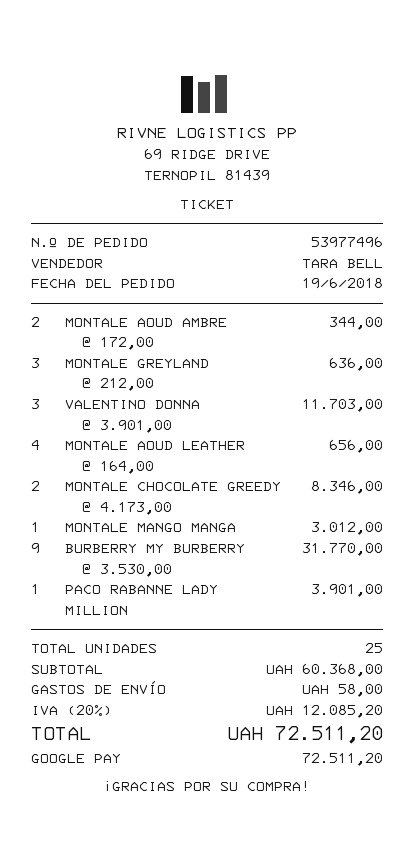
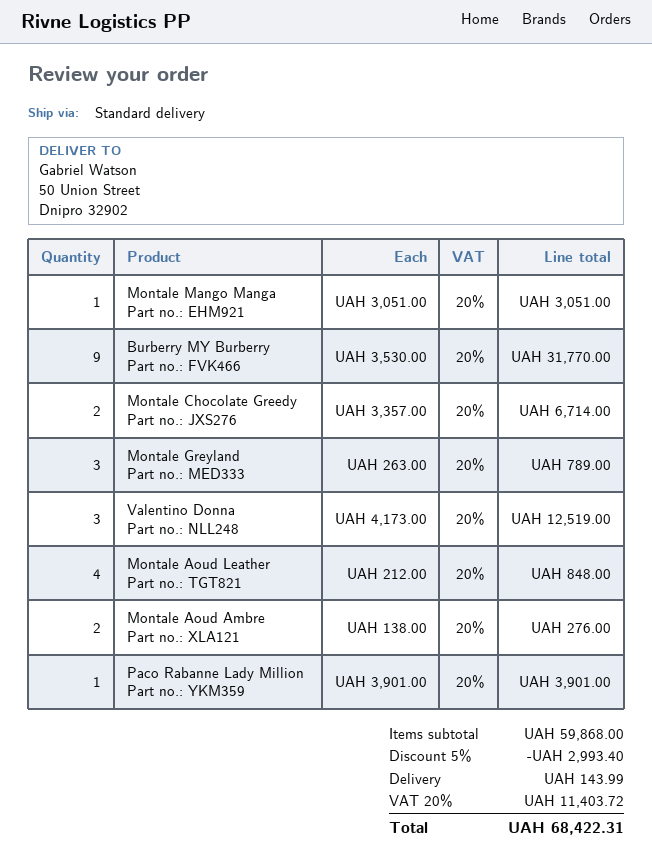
MONTALE AOUD AMBRE: 2 x 172.00 = 344.00 -> 2 x 138.00 = 276.00
MONTALE GREYLAND: 3 x 212.00 = 636.00 -> 3 x 263.00 = 789.00
VALENTINO DONNA: 3 x 3901.00 = 11703.00 -> 3 x 4173.00 = 12519.00
MONTALE AOUD LEATHER: 4 x 164.00 = 656.00 -> 4 x 212.00 = 848.00
MONTALE CHOCOLATE GREEDY: 2 x 4173.00 = 8346.00 -> 2 x 3357.00 = 6714.00
MONTALE MANGO MANGA: 1 x 3012.00 = 3012.00 -> 1 x 3051.00 = 3051.00
subtotal: 60368.00 -> 59868.00
discount: none -> 5% = 2993.40
shipping: 58.00 -> 143.99
tax: 20% = 12085.20 -> 20% = 11403.72
total: 72511.20 -> 68422.31

